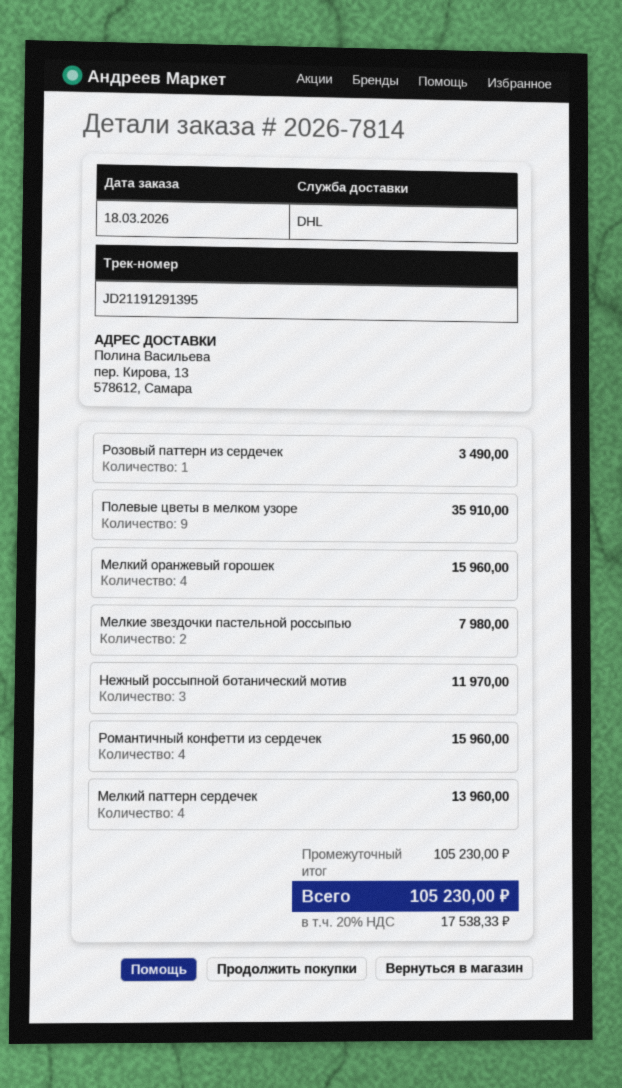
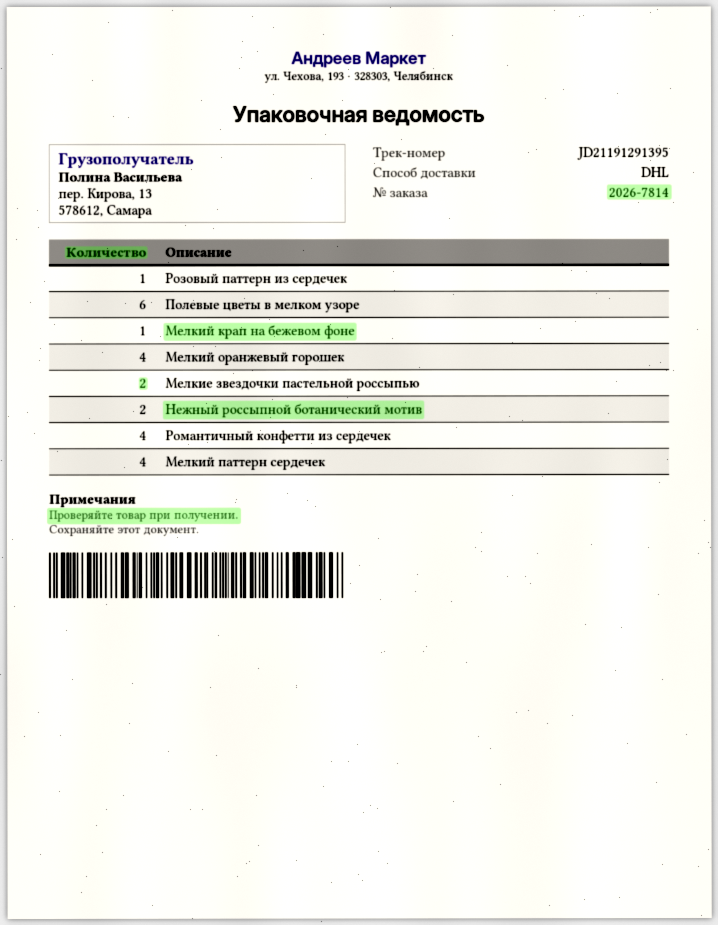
Полевые цветы в мелком узоре: 9 -> 6
Нежный россыпной ботанический мотив: 3 -> 2
Мелкий крап на бежевом фоне: none -> 1

